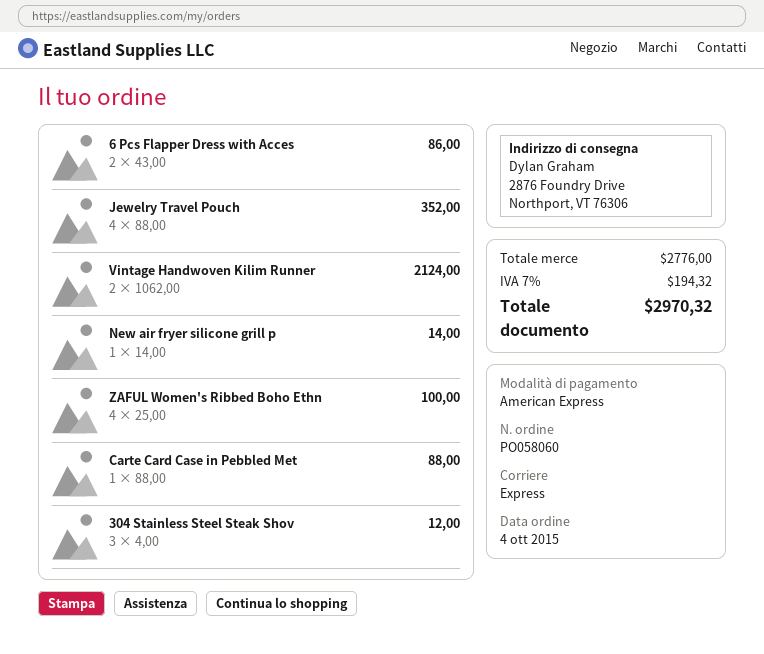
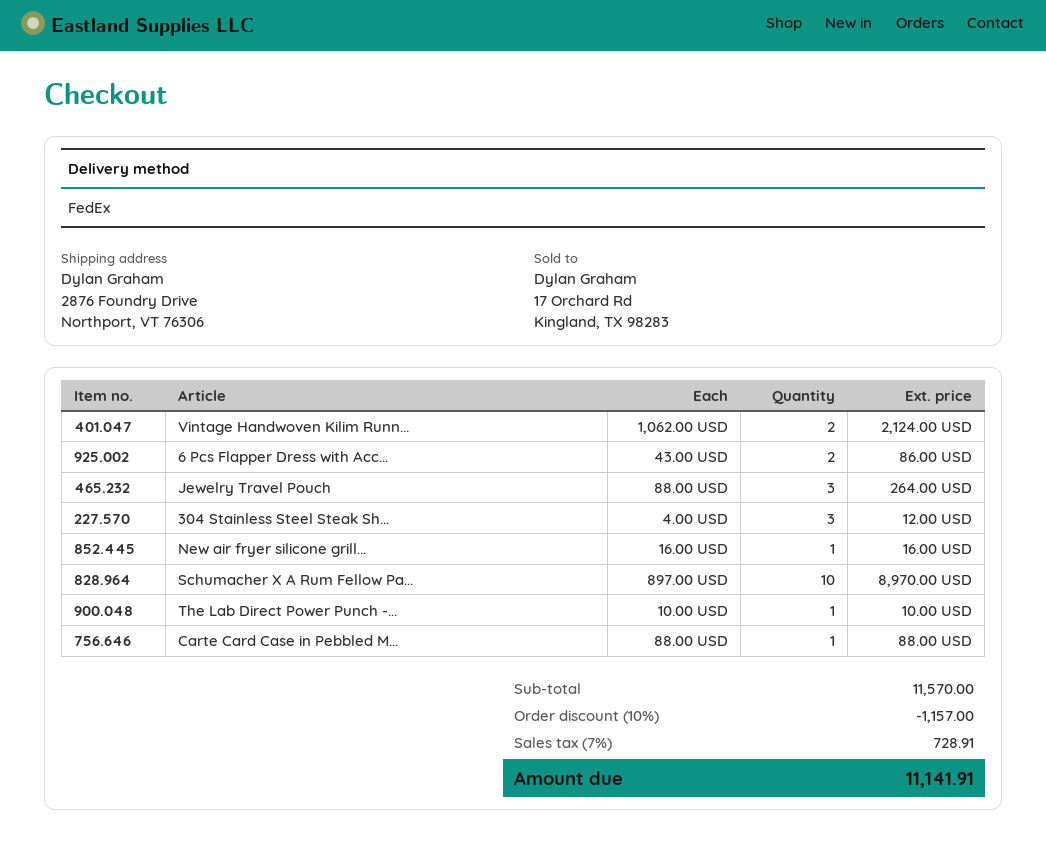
shipping method: express -> FedEx
Jewelry Travel Pouch: 4 x 88.00 = 352.00 -> 3 x 88.00 = 264.00
New air fryer silicone grill p: 1 x 14.00 = 14.00 -> 1 x 16.00 = 16.00
ZAFUL Women's Ribbed Boho Ethn: 4 x 25.00 = 100.00 -> none
Schumacher X A Rum Fellow Pa...: none -> 10 x 897.00 = 8970.00
The Lab Direct Power Punch -...: none -> 1 x 10.00 = 10.00
subtotal: 2776.00 -> 11570.00
discount: none -> 10% = 1157.00
tax: 7% = 194.32 -> 7% = 728.91
total: 2970.32 -> 11141.91

